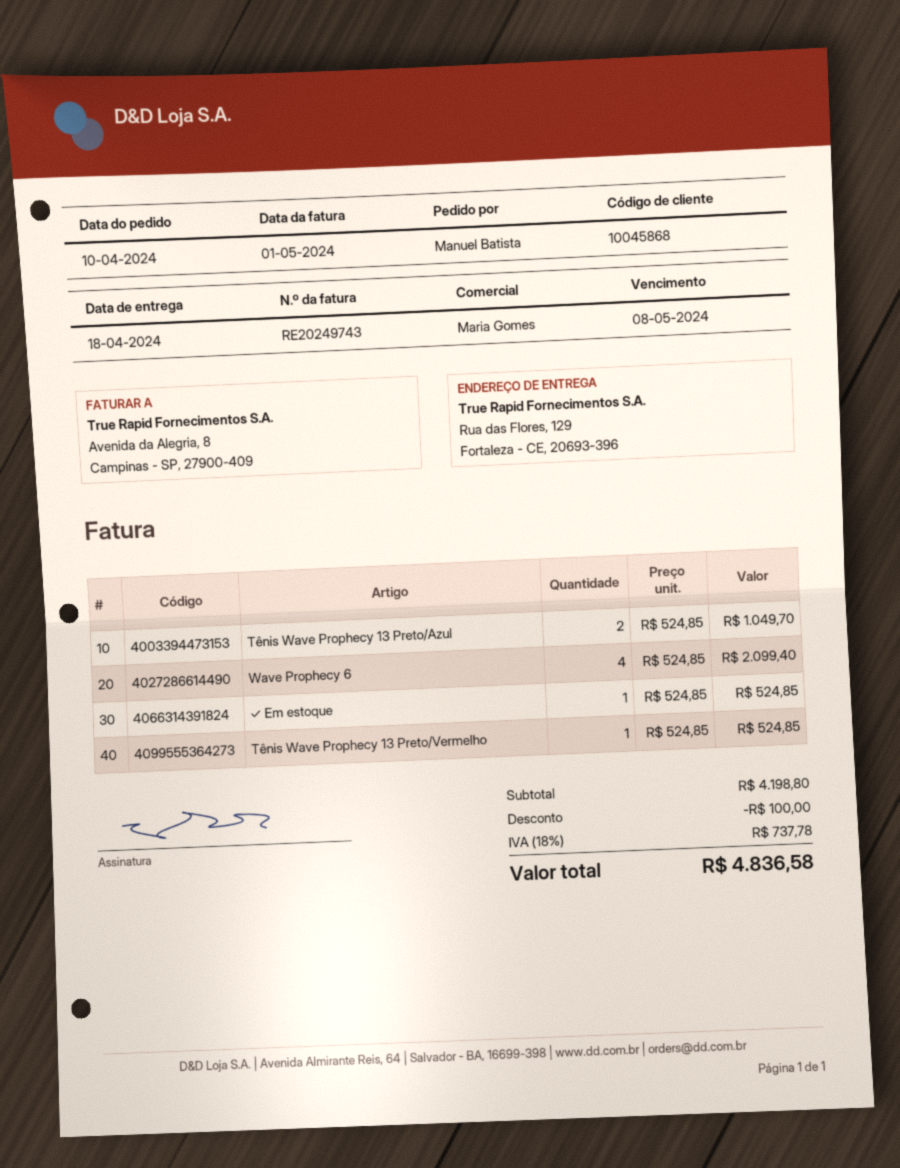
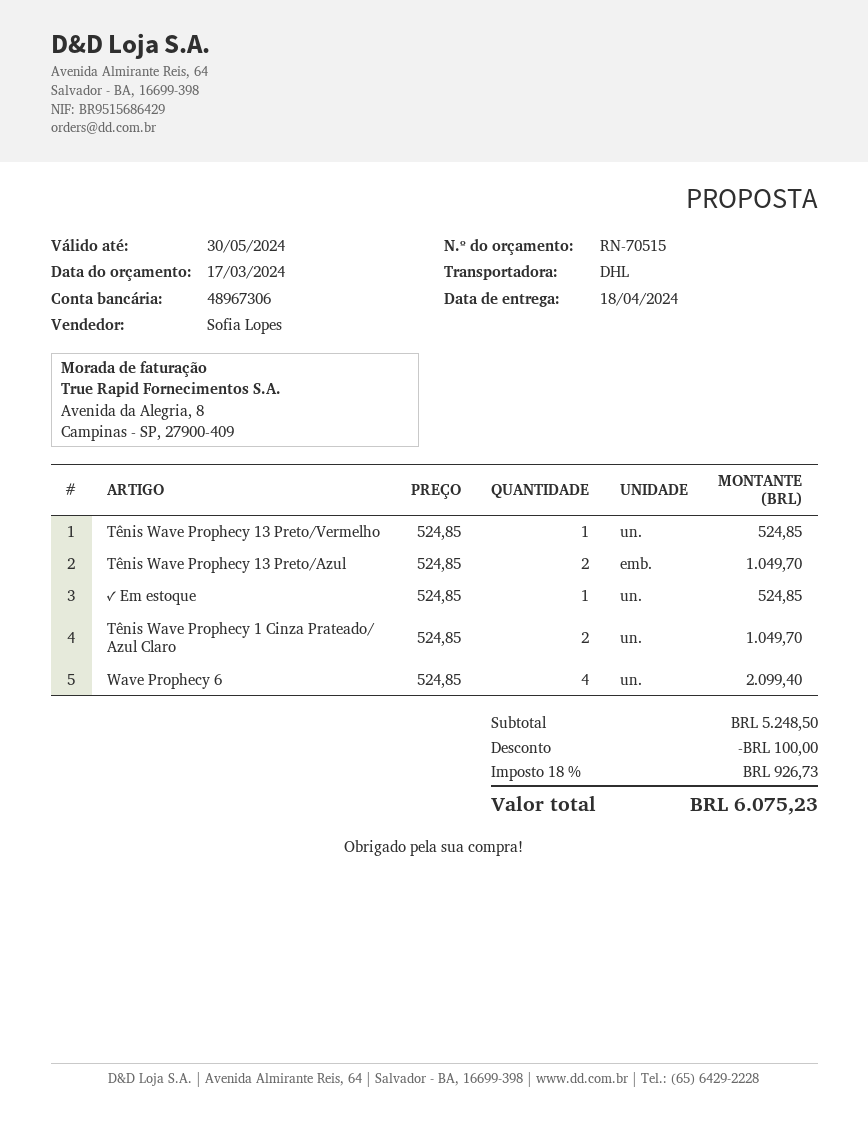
sales rep: Maria Gomes -> Sofia Lopes
Tênis Wave Prophecy 1 Cinza Prateado/ Azul Claro: none -> 2 x 524.85 = 1049.70
subtotal: 4198.80 -> 5248.50
tax: 18% = 737.78 -> 18% = 926.73
total: 4836.58 -> 6075.23

